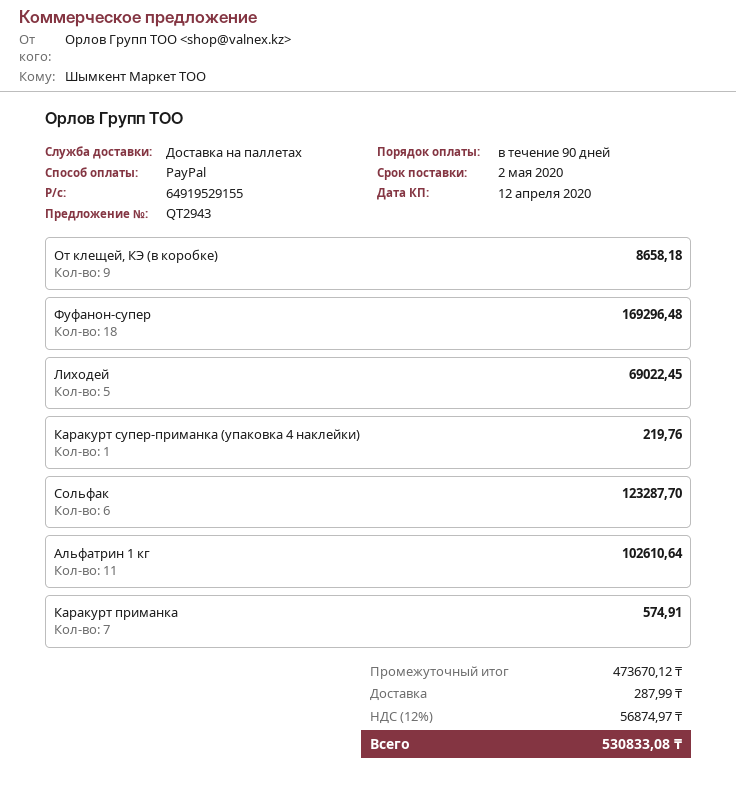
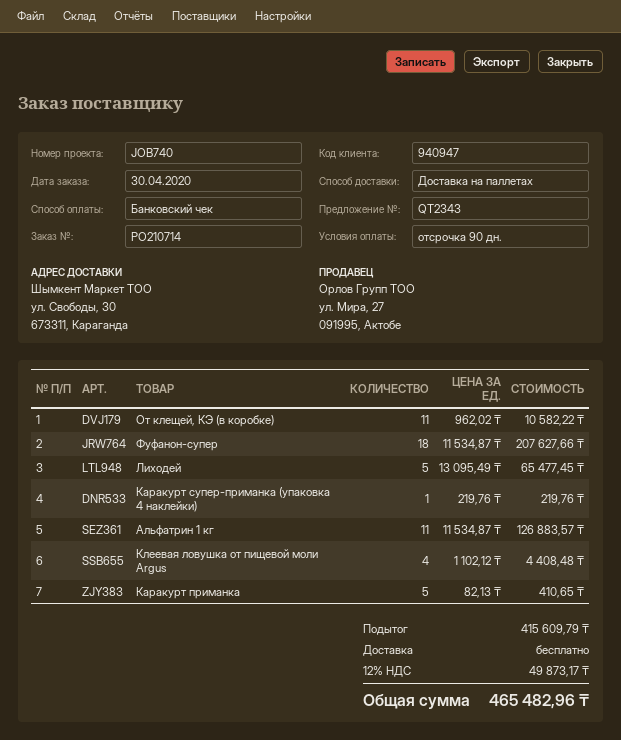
quote number: QT2943 -> QT2343
payment method: PayPal -> cheque
От клещей, КЭ (в коробке): 9 for 8658.18 -> 11 for 10582.22
Фуфанон-супер: 18 for 169296.48 -> 18 for 207627.66
Лиходей: 5 for 69022.45 -> 5 for 65477.45
Сольфак: 6 for 123287.70 -> none
Альфатрин 1 кг: 11 for 102610.64 -> 11 for 126883.57
Каракурт приманка: 7 for 574.91 -> 5 for 410.65
Клеевая ловушка от пищевой моли Argus: none -> 4 for 4408.48
subtotal: 473670.12 -> 415609.79
shipping: 287.99 -> 0.00
tax: 12% = 56874.97 -> 12% = 49873.17
total: 530833.08 -> 465482.96

